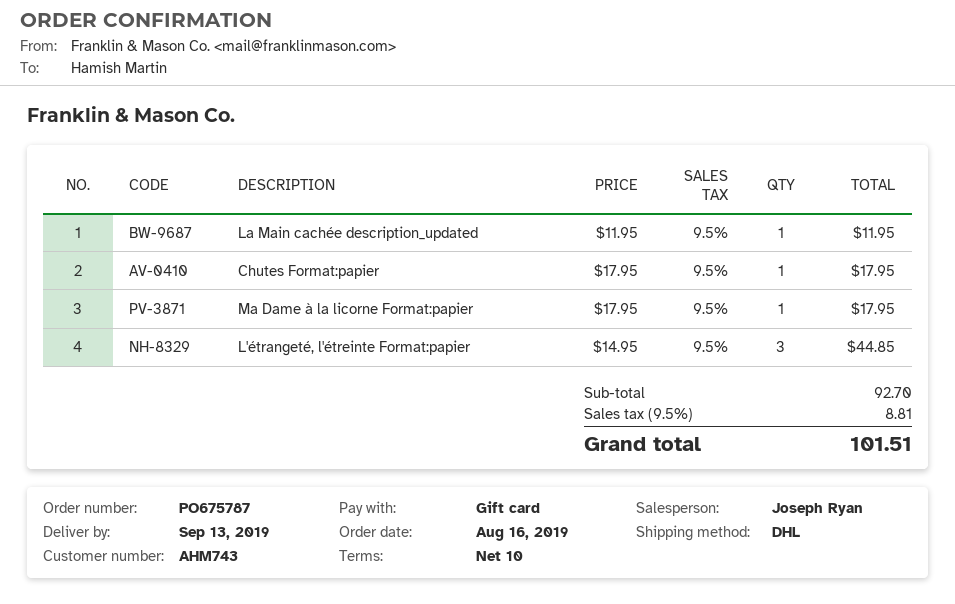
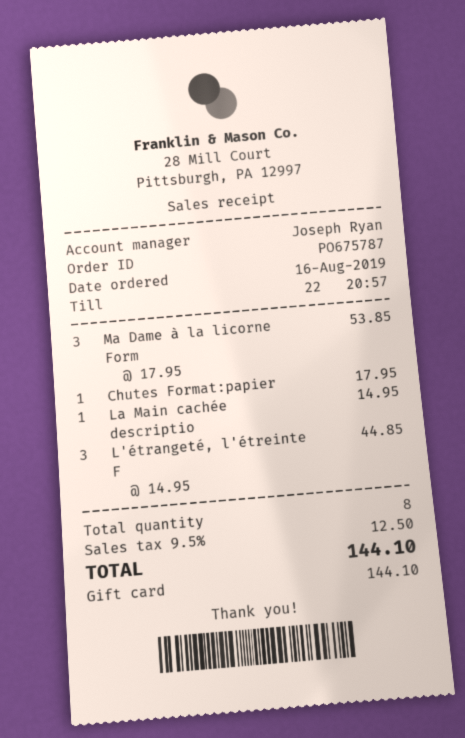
La Main cachée description_updated: 1 x 11.95 = 11.95 -> 1 x 14.95 = 14.95
Ma Dame à la licorne Format:papier: 1 x 17.95 = 17.95 -> 3 x 17.95 = 53.85
tax: 9.5% = 8.81 -> 9.5% = 12.50
total: 101.51 -> 144.10

